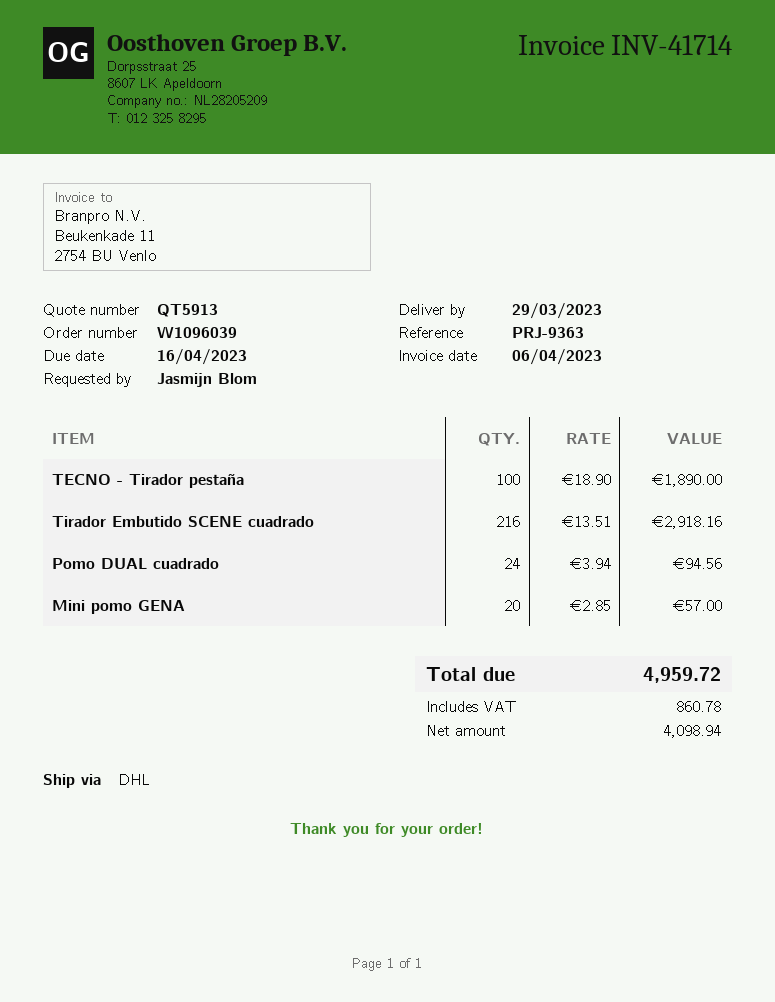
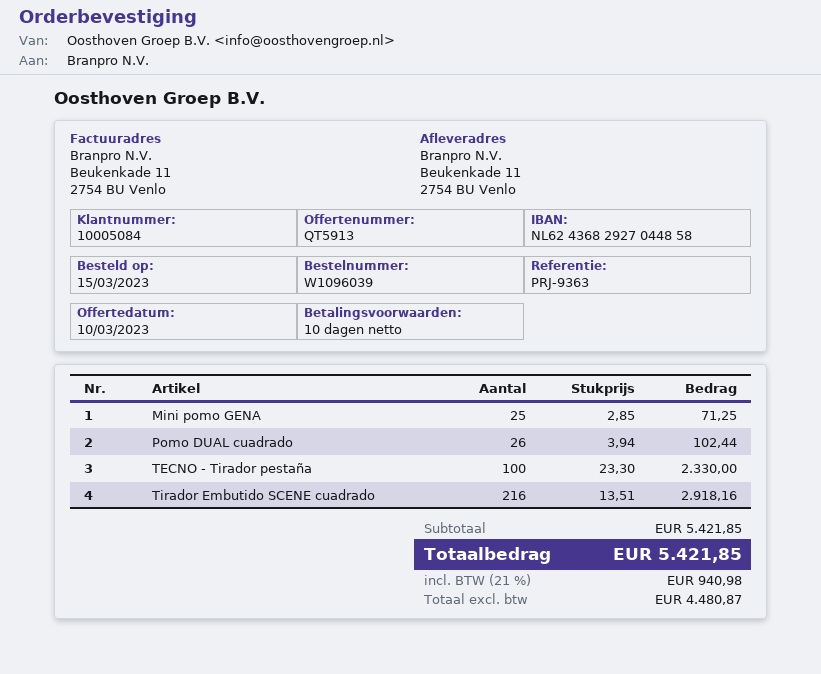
TECNO - Tirador pestaña: 100 x 18.90 = 1890.00 -> 100 x 23.30 = 2330.00
Pomo DUAL cuadrado: 24 x 3.94 = 94.56 -> 26 x 3.94 = 102.44
Mini pomo GENA: 20 x 2.85 = 57.00 -> 25 x 2.85 = 71.25
net: 4098.94 -> 4480.87
tax: 860.78 -> 940.98
total: 4959.72 -> 5421.85

